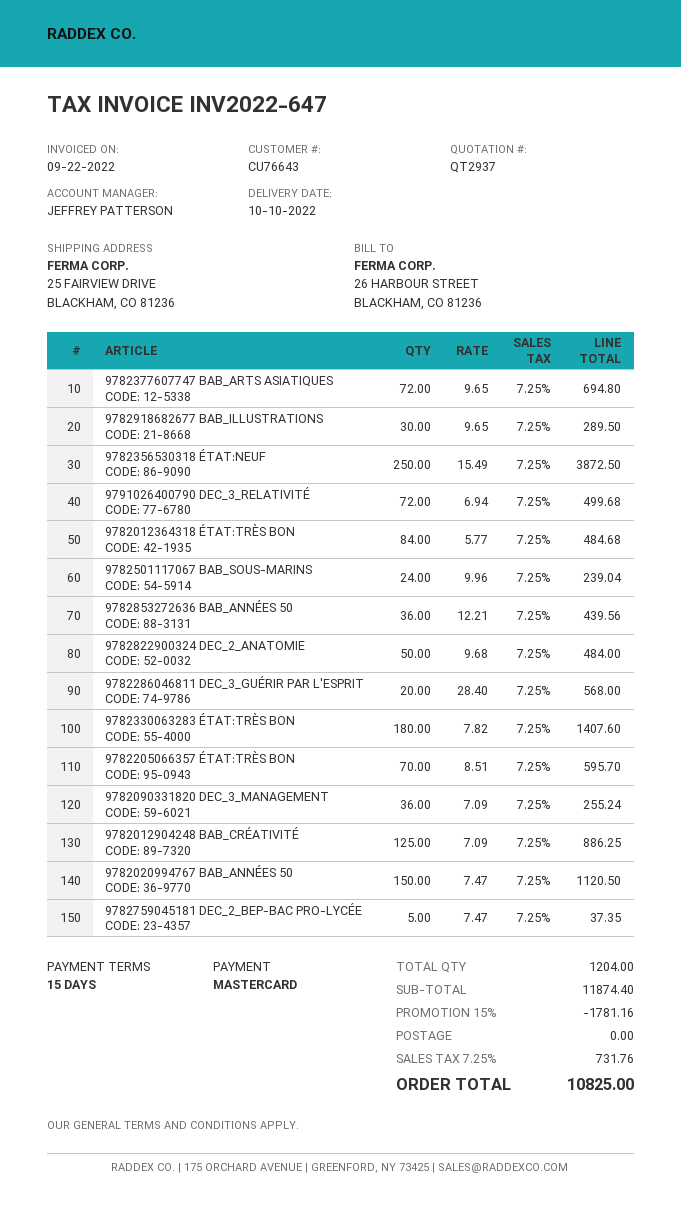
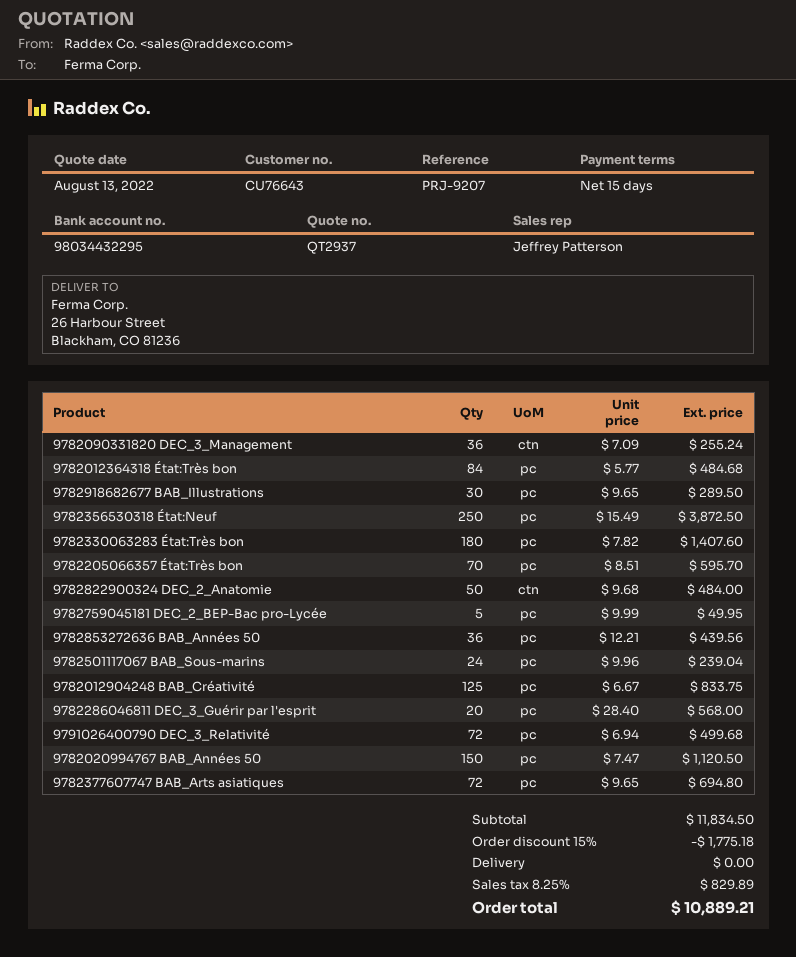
ship to: 25 FAIRVIEW DRIVE, BLACKHAM, CO 81236 -> 26 Harbour Street, Blackham, CO 81236
9782012904248 BAB_CRÉATIVITÉ: 125 x 7.09 = 886.25 -> 125 x 6.67 = 833.75
9782759045181 DEC_2_BEP-BAC PRO-LYCÉE: 5 x 7.47 = 37.35 -> 5 x 9.99 = 49.95
subtotal: 11874.40 -> 11834.50
discount: 15% = 1781.16 -> 15% = 1775.18
tax: 7.25% = 731.76 -> 8.25% = 829.89
total: 10825.00 -> 10889.21

